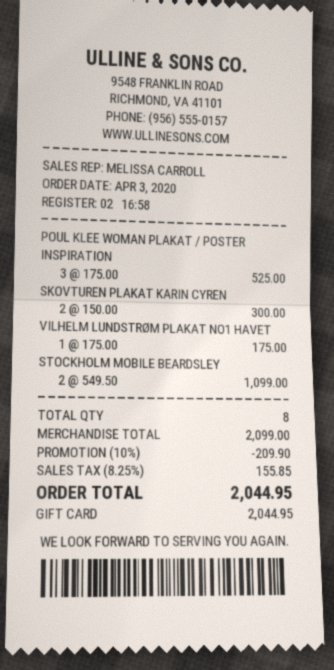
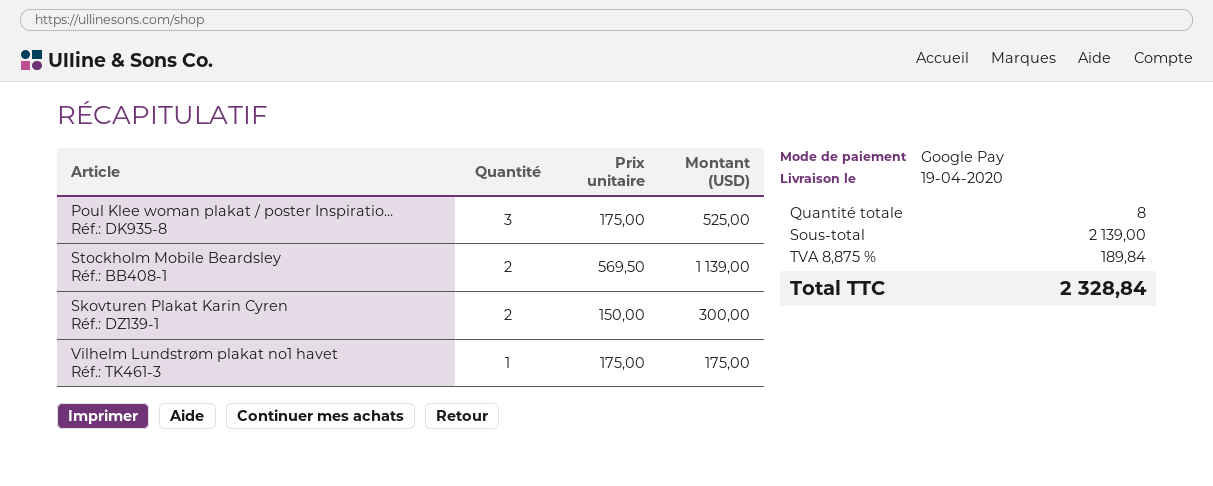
payment method: gift card -> Google Pay
STOCKHOLM MOBILE BEARDSLEY: 2 x 549.50 = 1099.00 -> 2 x 569.50 = 1139.00
subtotal: 2099.00 -> 2139.00
discount: 10% = 209.90 -> none
tax: 8.25% = 155.85 -> 8.875% = 189.84
total: 2044.95 -> 2328.84

